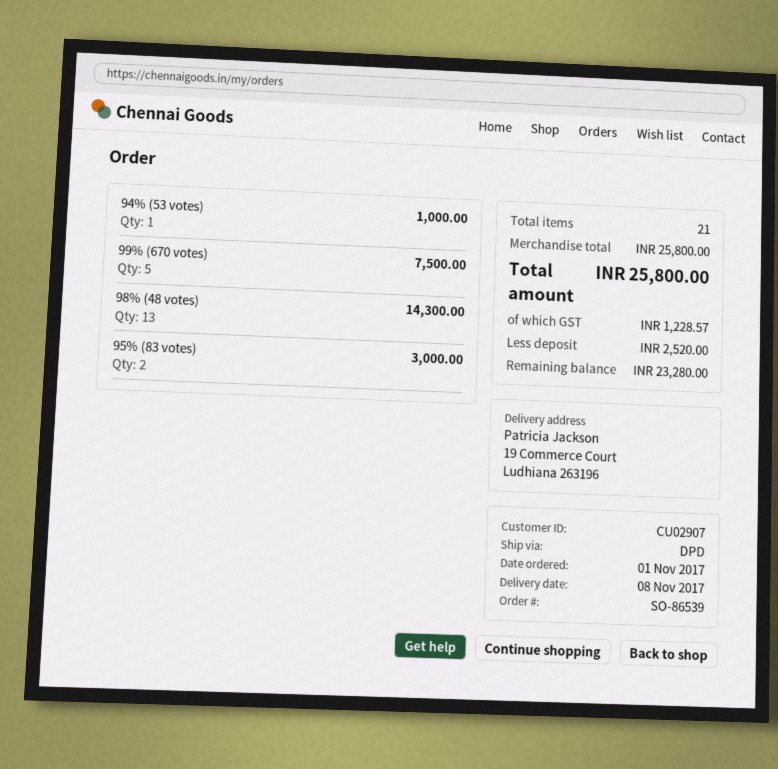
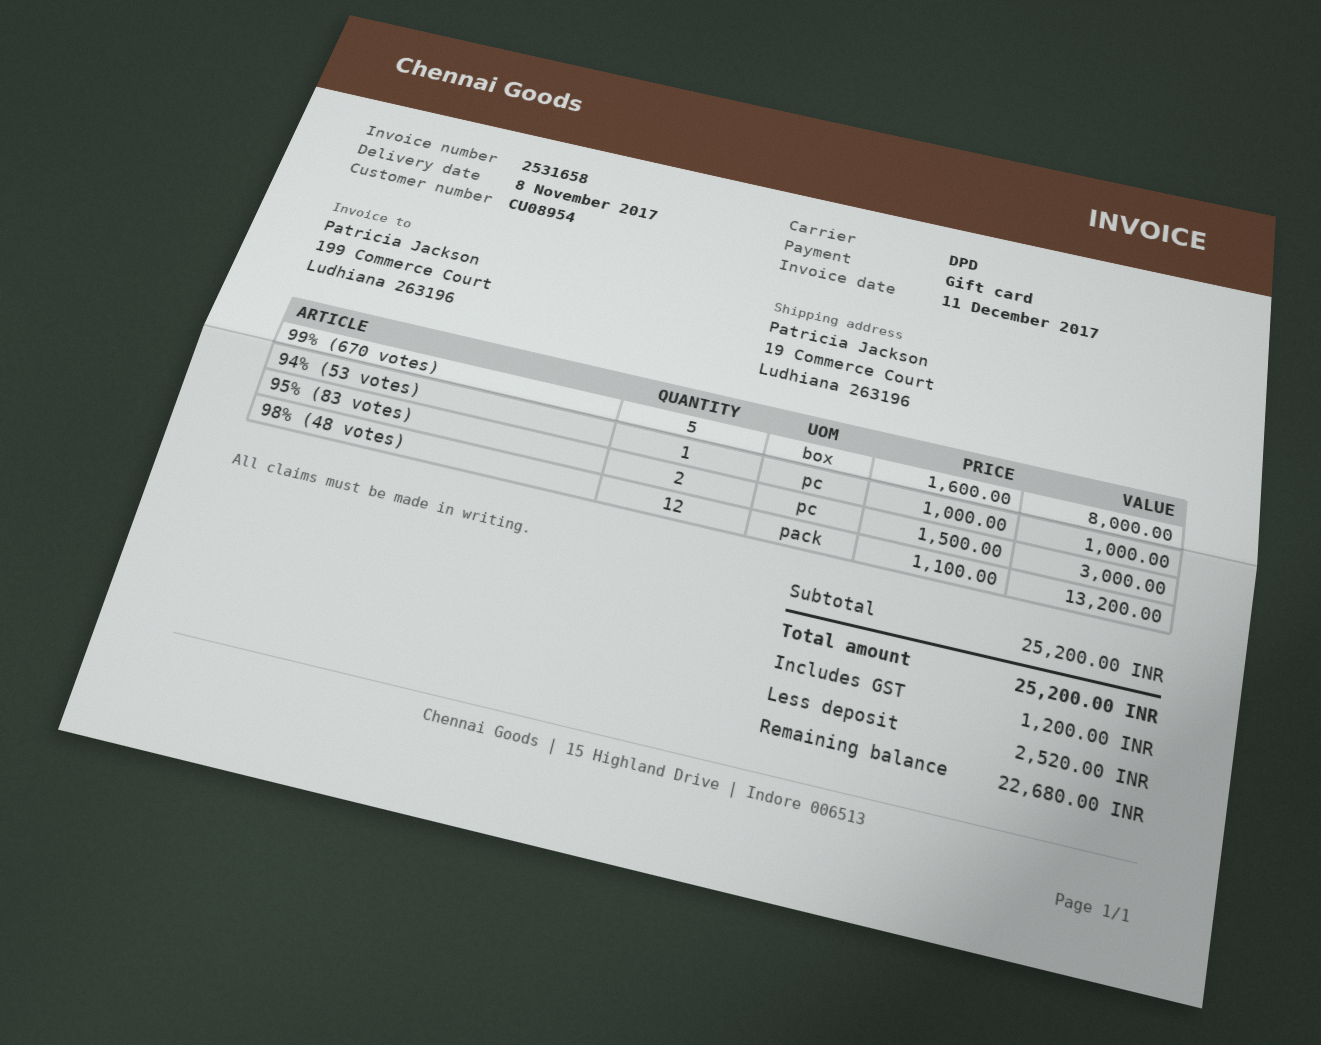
customer number: CU02907 -> CU08954
99% (670 votes): 5 for 7500.00 -> 5 for 8000.00
98% (48 votes): 13 for 14300.00 -> 12 for 13200.00
subtotal: 25800.00 -> 25200.00
tax: 1228.57 -> 1200.00
total: 25800.00 -> 25200.00
balance: 23280.00 -> 22680.00

